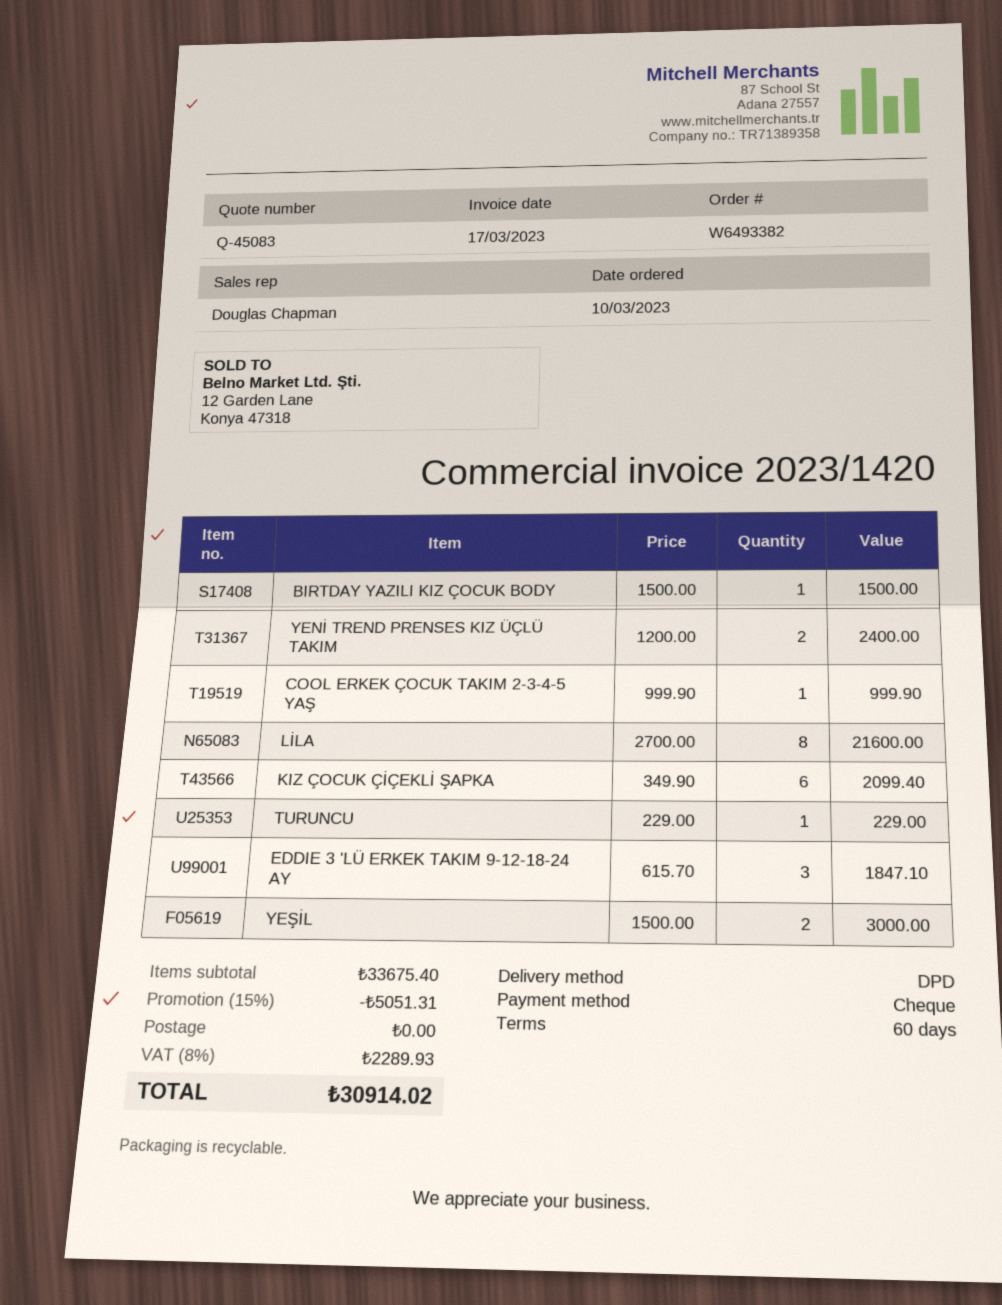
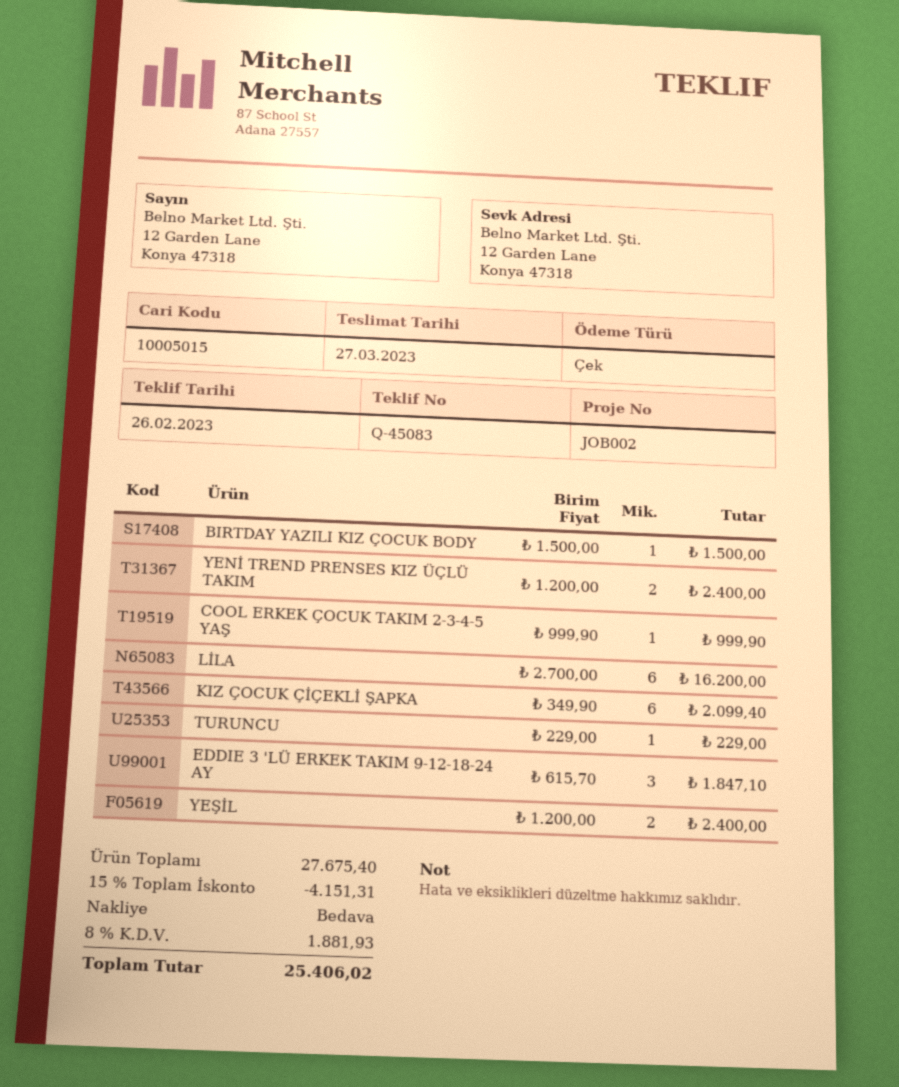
LİLA: 8 x 2700.00 = 21600.00 -> 6 x 2700.00 = 16200.00
YEŞİL: 2 x 1500.00 = 3000.00 -> 2 x 1200.00 = 2400.00
subtotal: 33675.40 -> 27675.40
discount: 15% = 5051.31 -> 15% = 4151.31
tax: 8% = 2289.93 -> 8% = 1881.93
total: 30914.02 -> 25406.02

